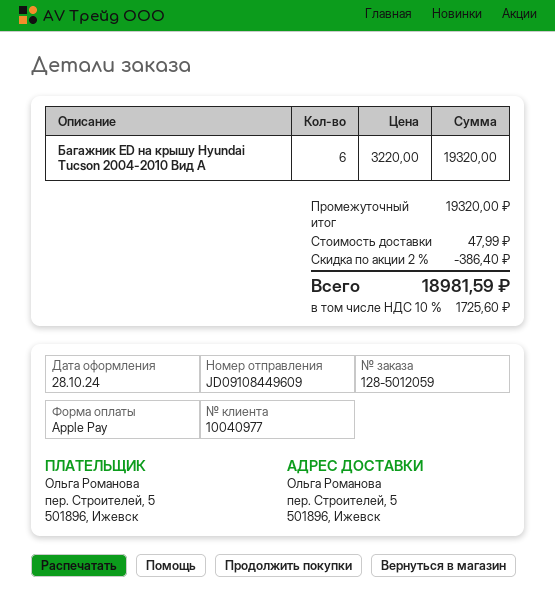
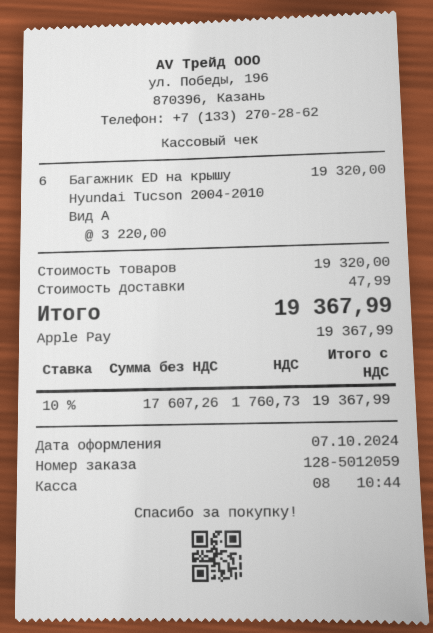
order date: 2024-10-28 -> 2024-10-07
discount: 2% = 386.40 -> none
tax: 10% = 1725.60 -> 10% = 1760.73
total: 18981.59 -> 19367.99

